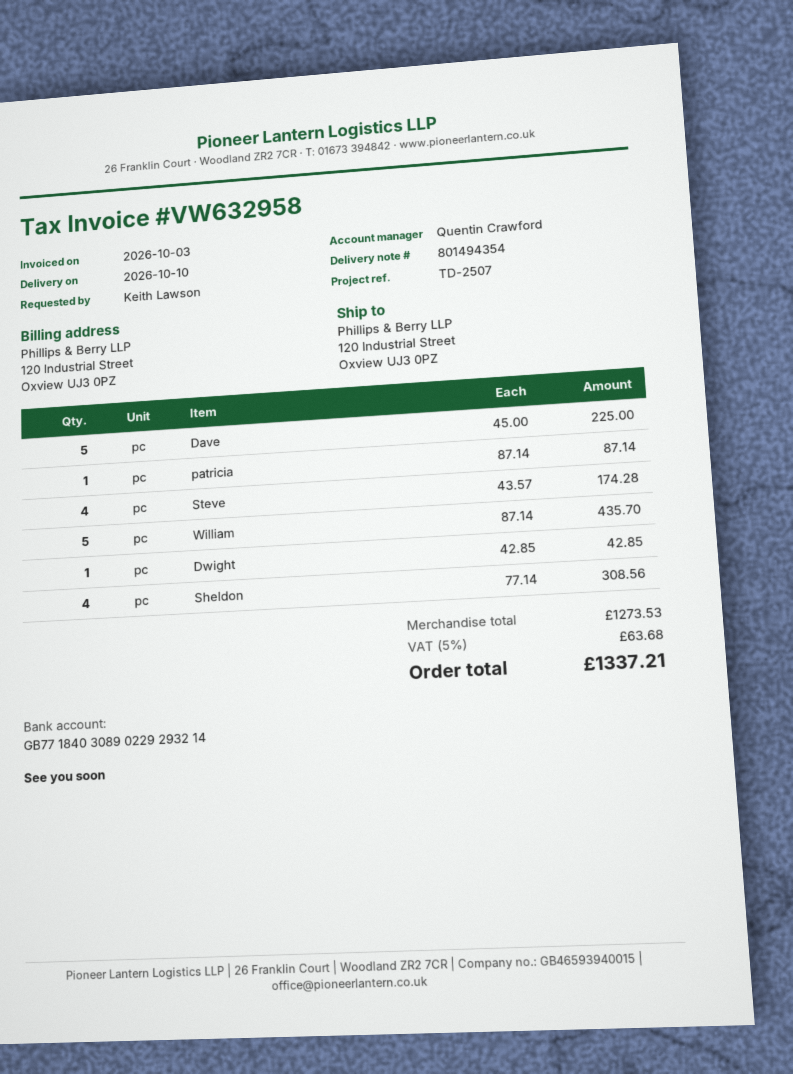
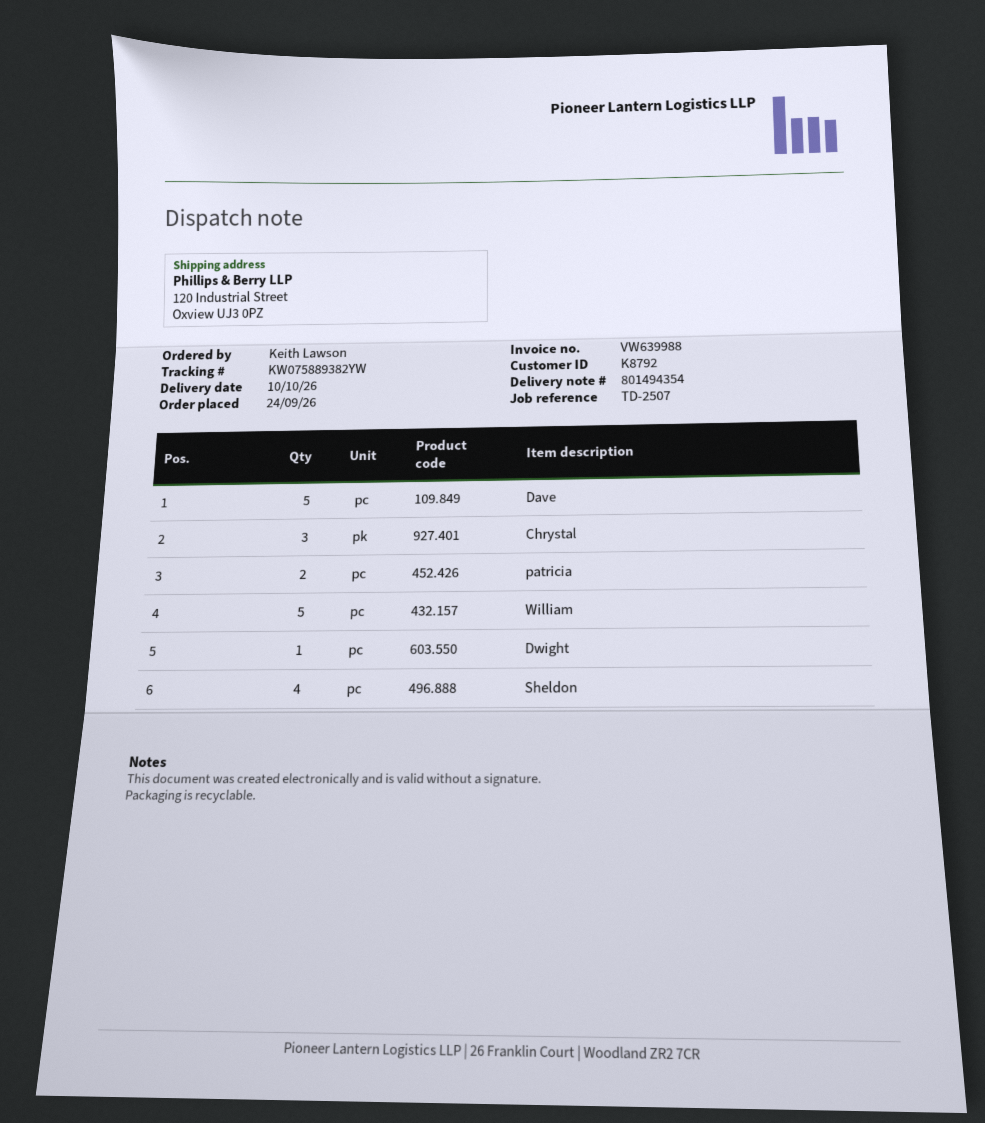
invoice number: VW632958 -> VW639988
patricia: 1 -> 2
Steve: 4 -> none
Chrystal: none -> 3

